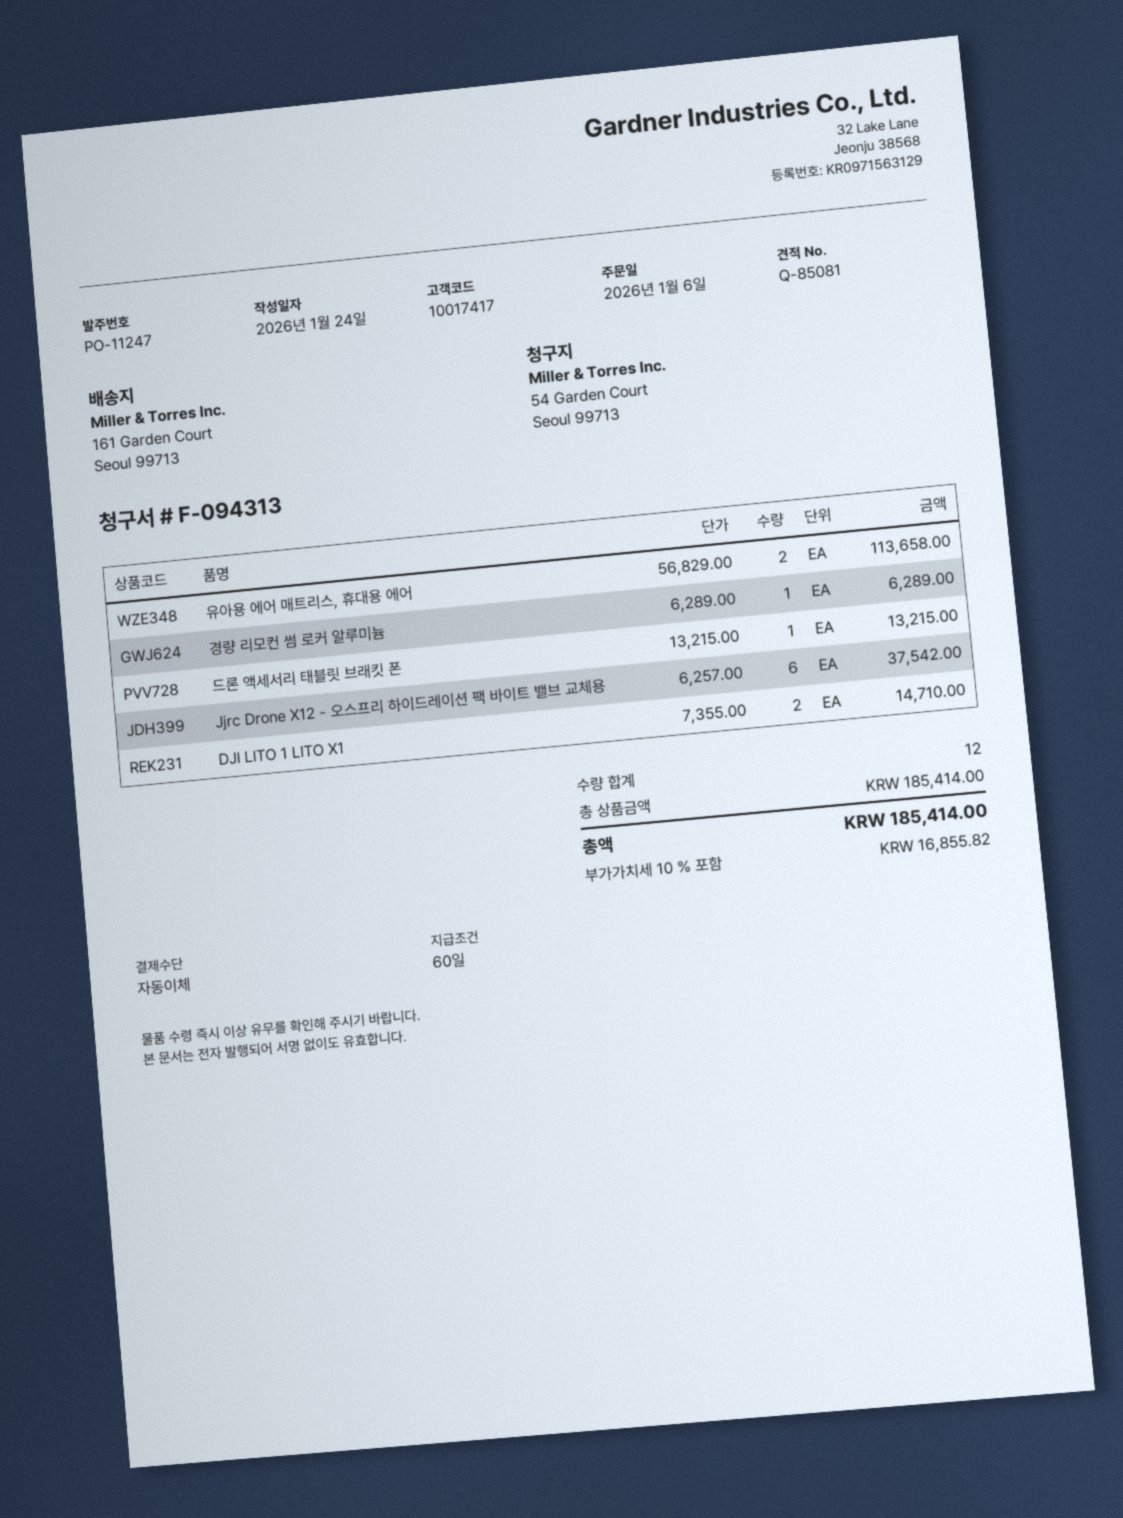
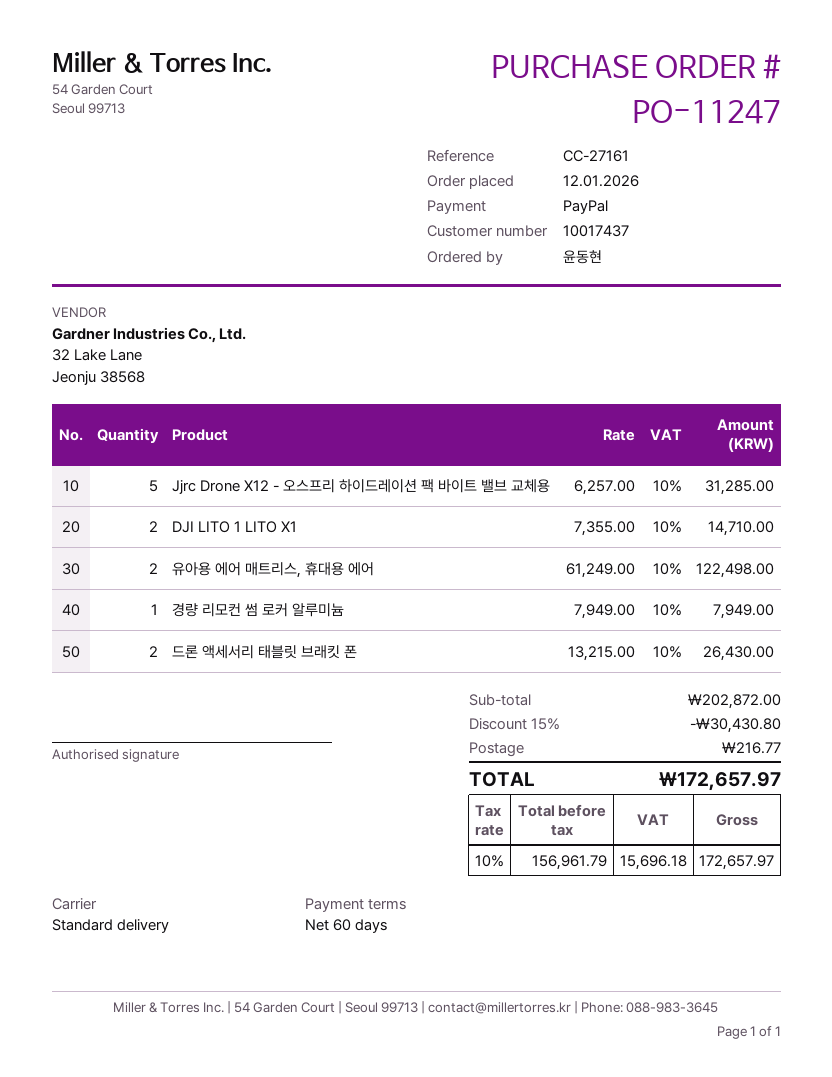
order date: 2026-01-06 -> 2026-01-12
customer number: 10017417 -> 10017437
payment method: direct debit -> PayPal
유아용 에어 매트리스, 휴대용 에어: 2 x 56829.00 = 113658.00 -> 2 x 61249.00 = 122498.00
경량 리모컨 썸 로커 알루미늄: 1 x 6289.00 = 6289.00 -> 1 x 7949.00 = 7949.00
드론 액세서리 태블릿 브래킷 폰: 1 x 13215.00 = 13215.00 -> 2 x 13215.00 = 26430.00
Jjrc Drone X12 - 오스프리 하이드레이션 팩 바이트 밸브 교체용: 6 x 6257.00 = 37542.00 -> 5 x 6257.00 = 31285.00
subtotal: 185414.00 -> 202872.00
discount: none -> 15% = 30430.80
shipping: none -> 216.77
tax: 10% = 16855.82 -> 10% = 15696.18
total: 185414.00 -> 172657.97

